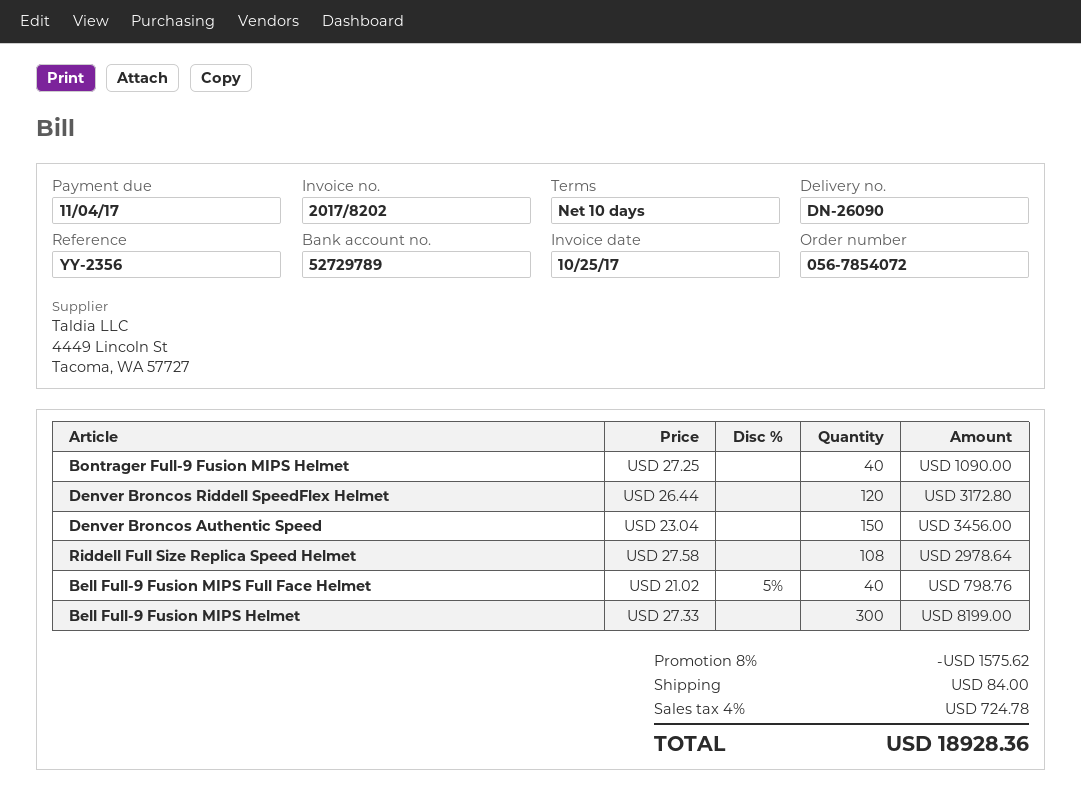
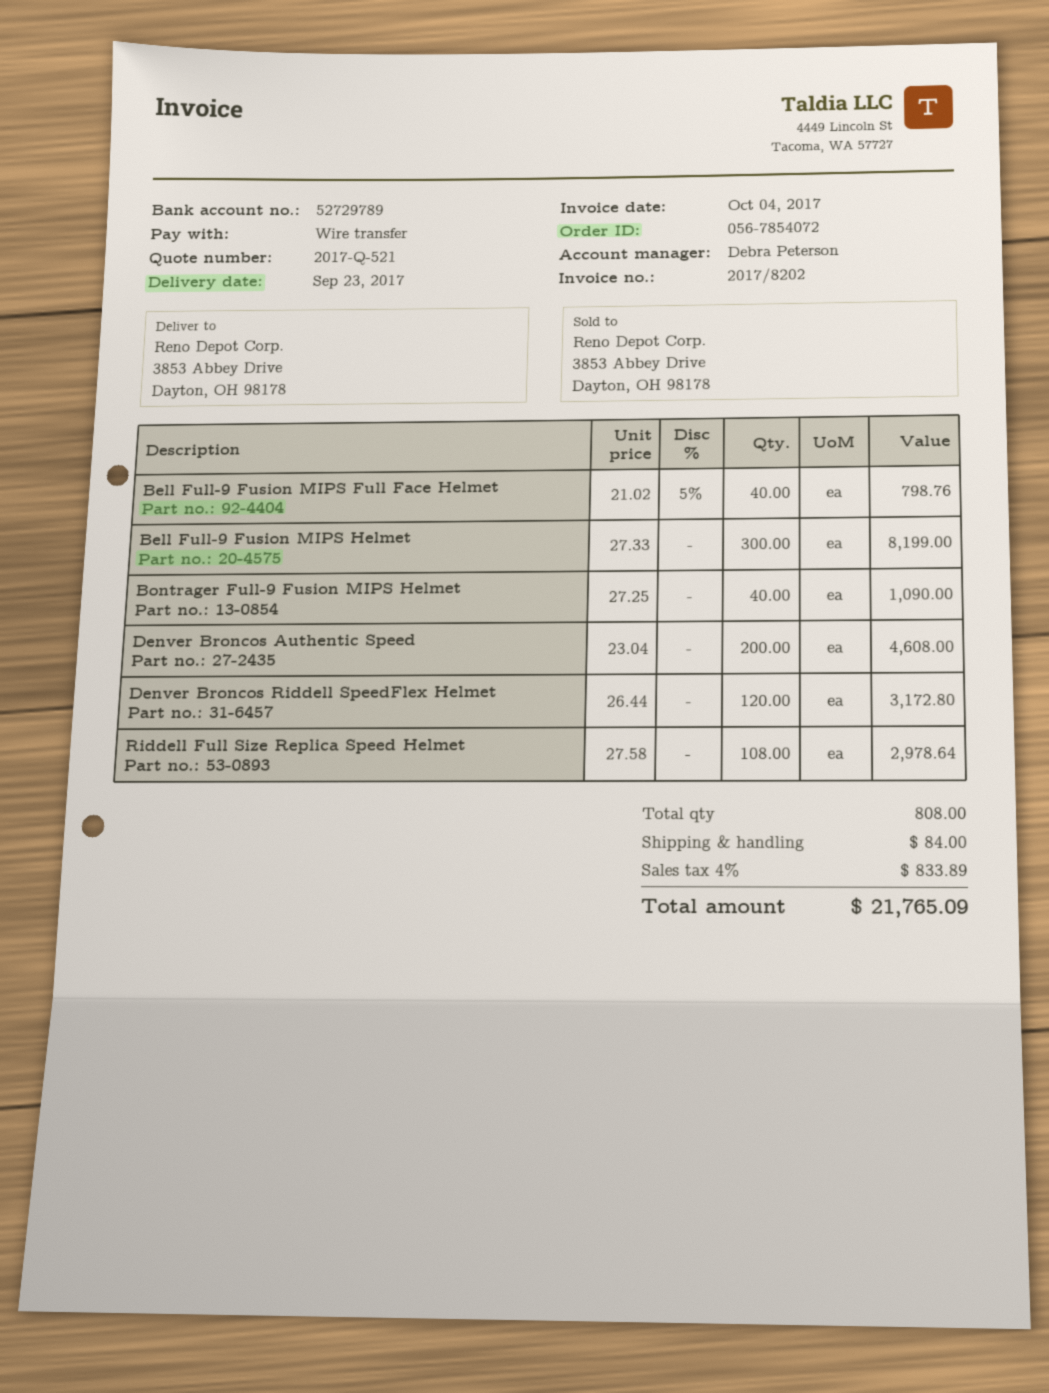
invoice date: 2017-10-25 -> 2017-10-04
Denver Broncos Authentic Speed: 150 x 23.04 = 3456.00 -> 200 x 23.04 = 4608.00
discount: 8% = 1575.62 -> none
tax: 4% = 724.78 -> 4% = 833.89
total: 18928.36 -> 21765.09

